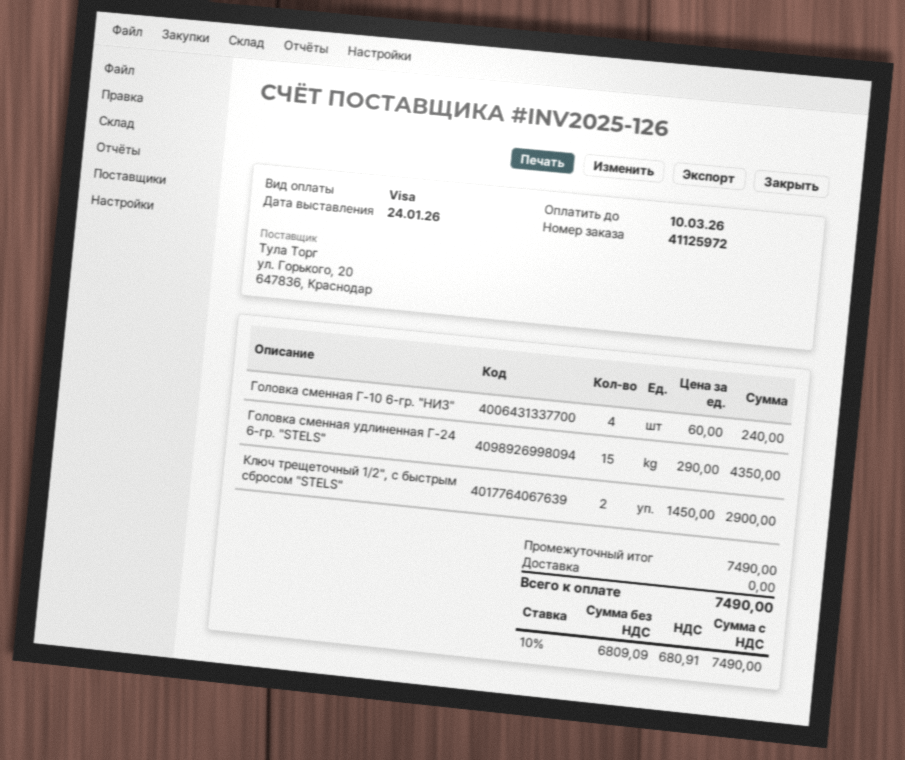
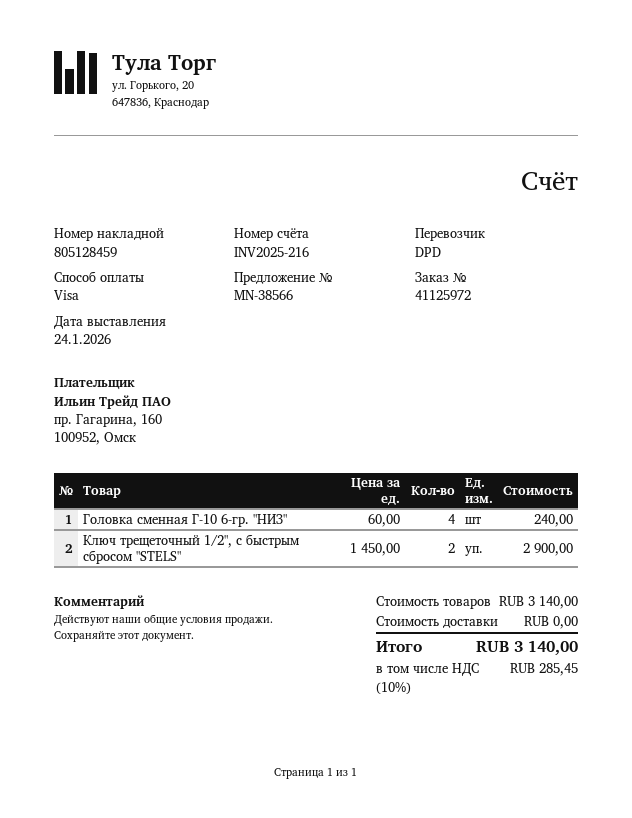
invoice number: INV2025-126 -> INV2025-216
Головка сменная удлиненная Г-24 6-гр. "STELS": 15 x 290.00 = 4350.00 -> none
subtotal: 7490.00 -> 3140.00
tax: 10% = 680.91 -> 10% = 285.45
total: 7490.00 -> 3140.00

